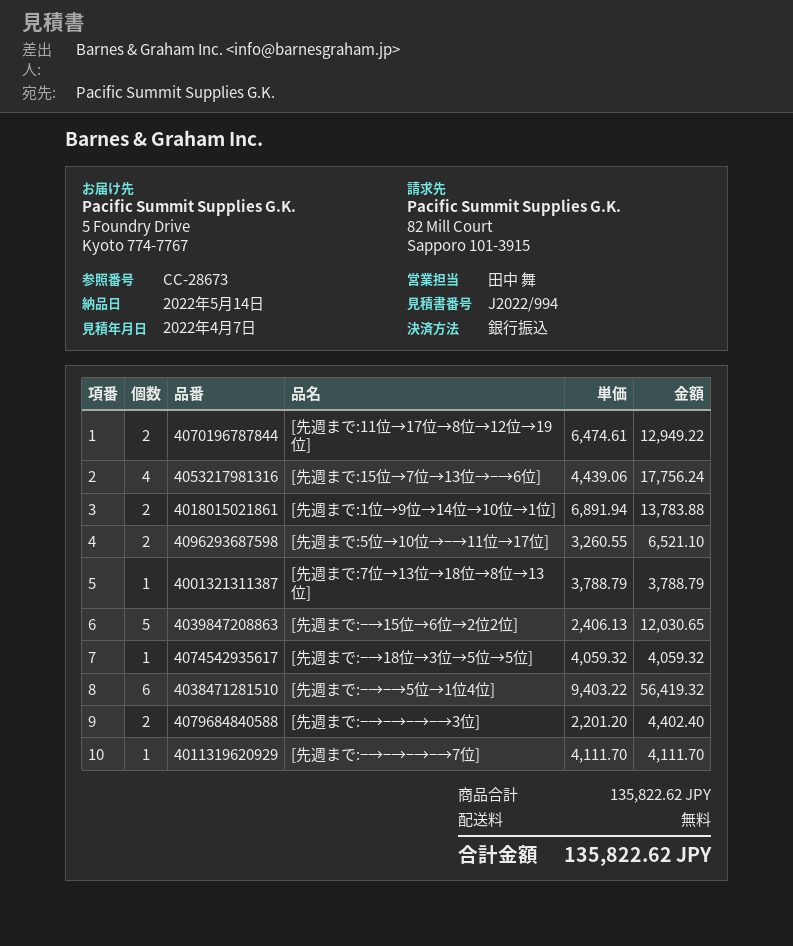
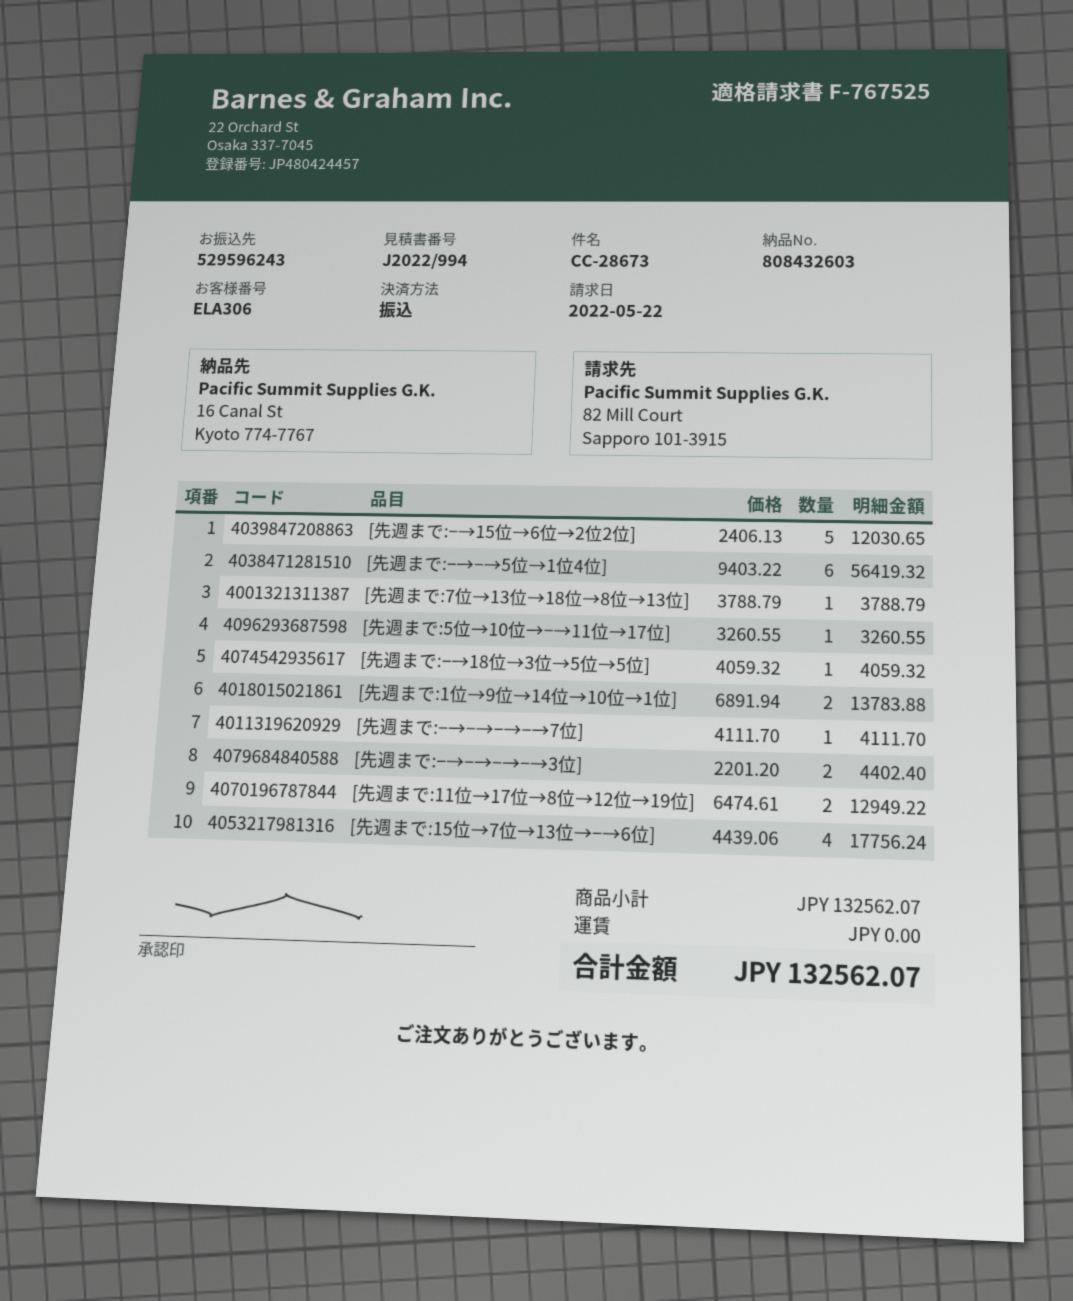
ship to: 5 Foundry Drive, Kyoto 774-7767 -> 16 Canal St, Kyoto 774-7767
[先週まで:5位→10位→−→11位→17位]: 2 x 3260.55 = 6521.10 -> 1 x 3260.55 = 3260.55
subtotal: 135822.62 -> 132562.07
total: 135822.62 -> 132562.07

